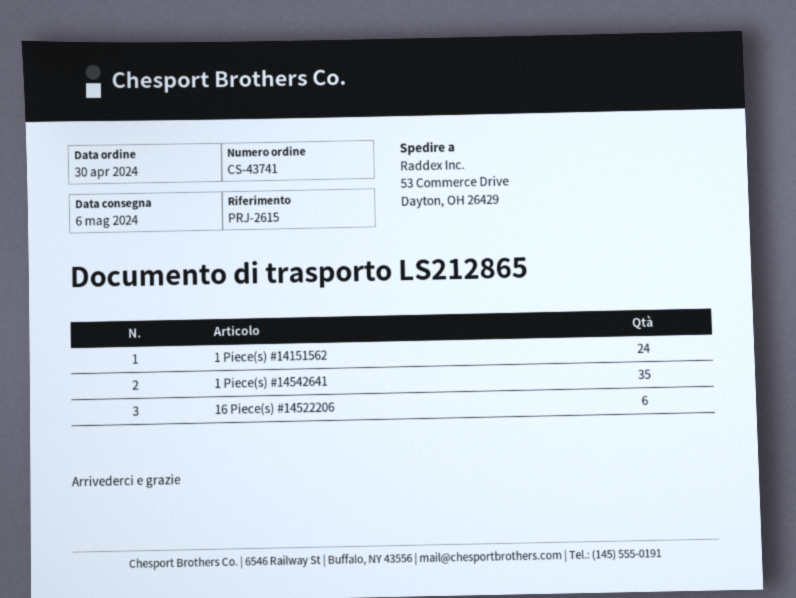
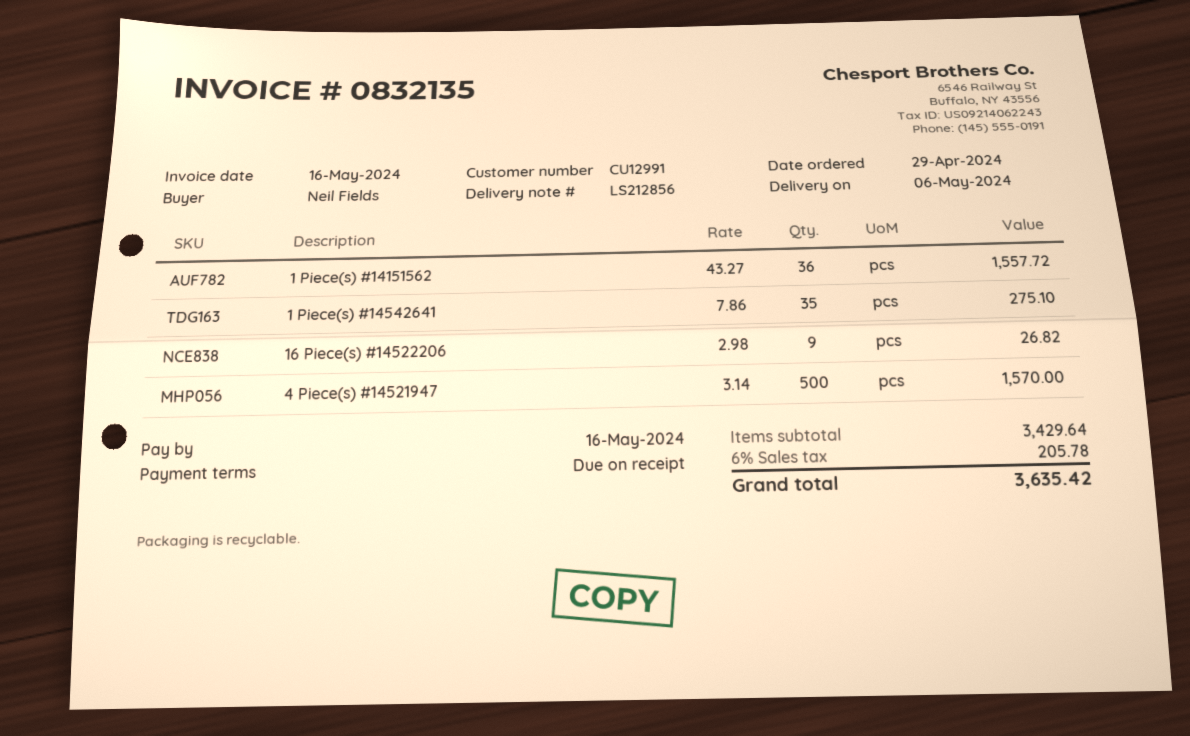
order date: 2024-04-30 -> 2024-04-29
delivery note number: LS212865 -> LS212856
1 Piece(s) #14151562: 24 -> 36
16 Piece(s) #14522206: 6 -> 9
4 Piece(s) #14521947: none -> 500

